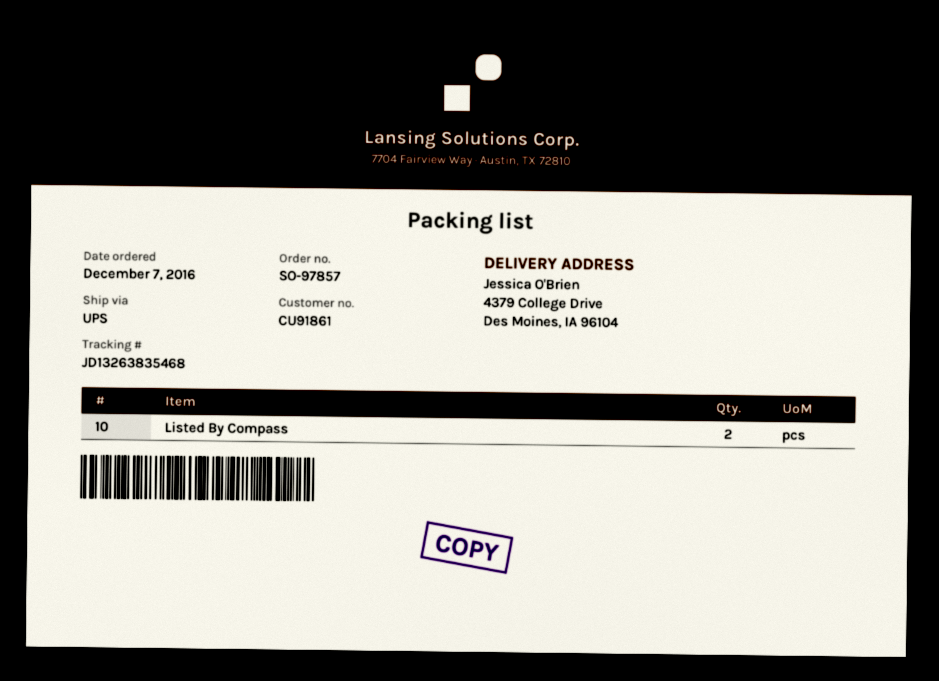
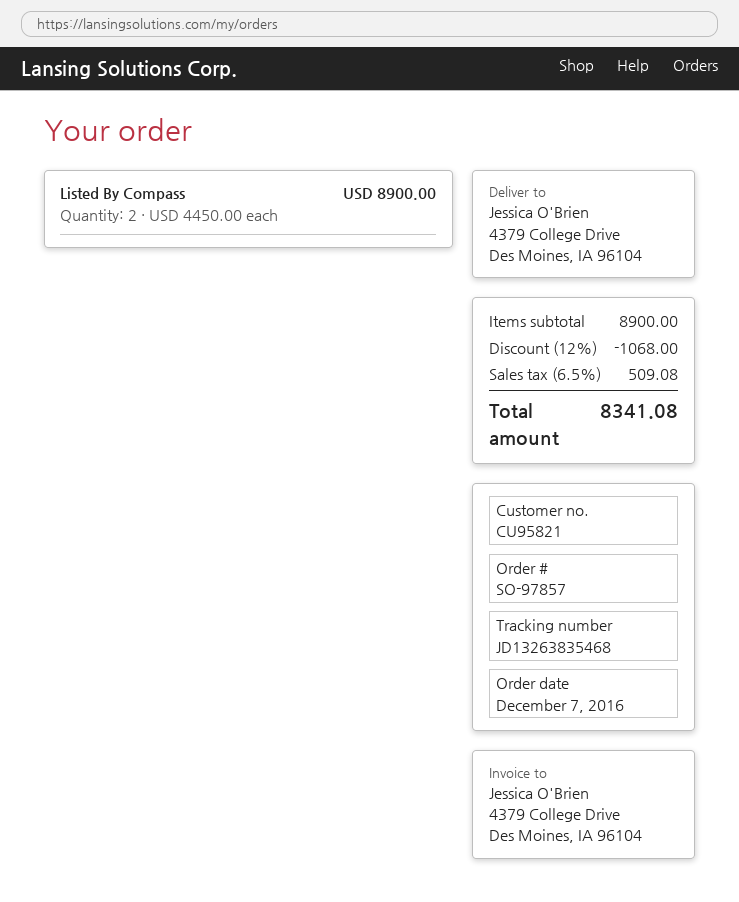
customer number: CU91861 -> CU95821

